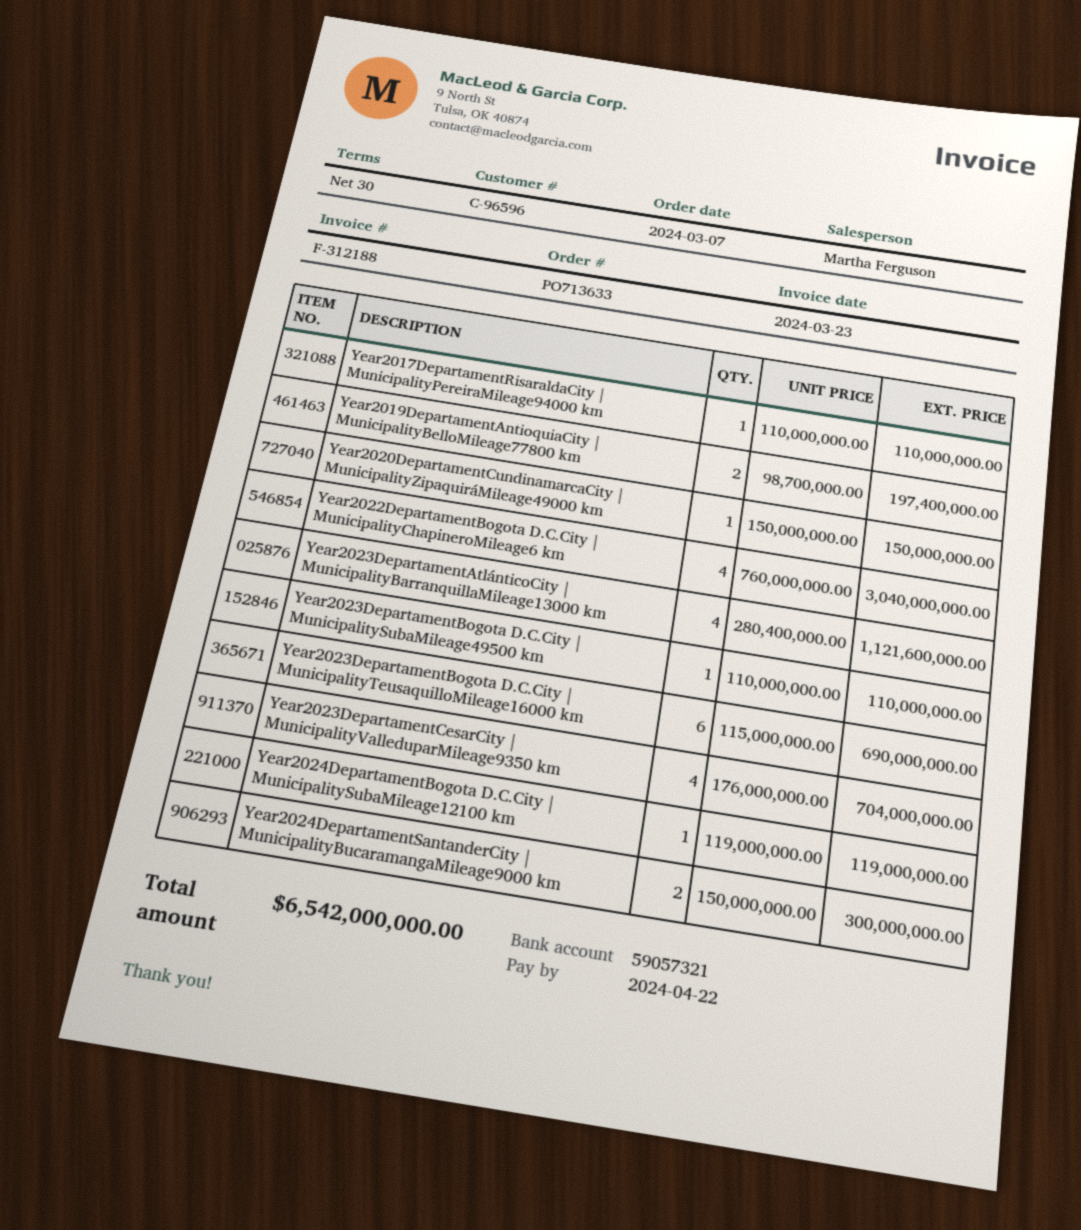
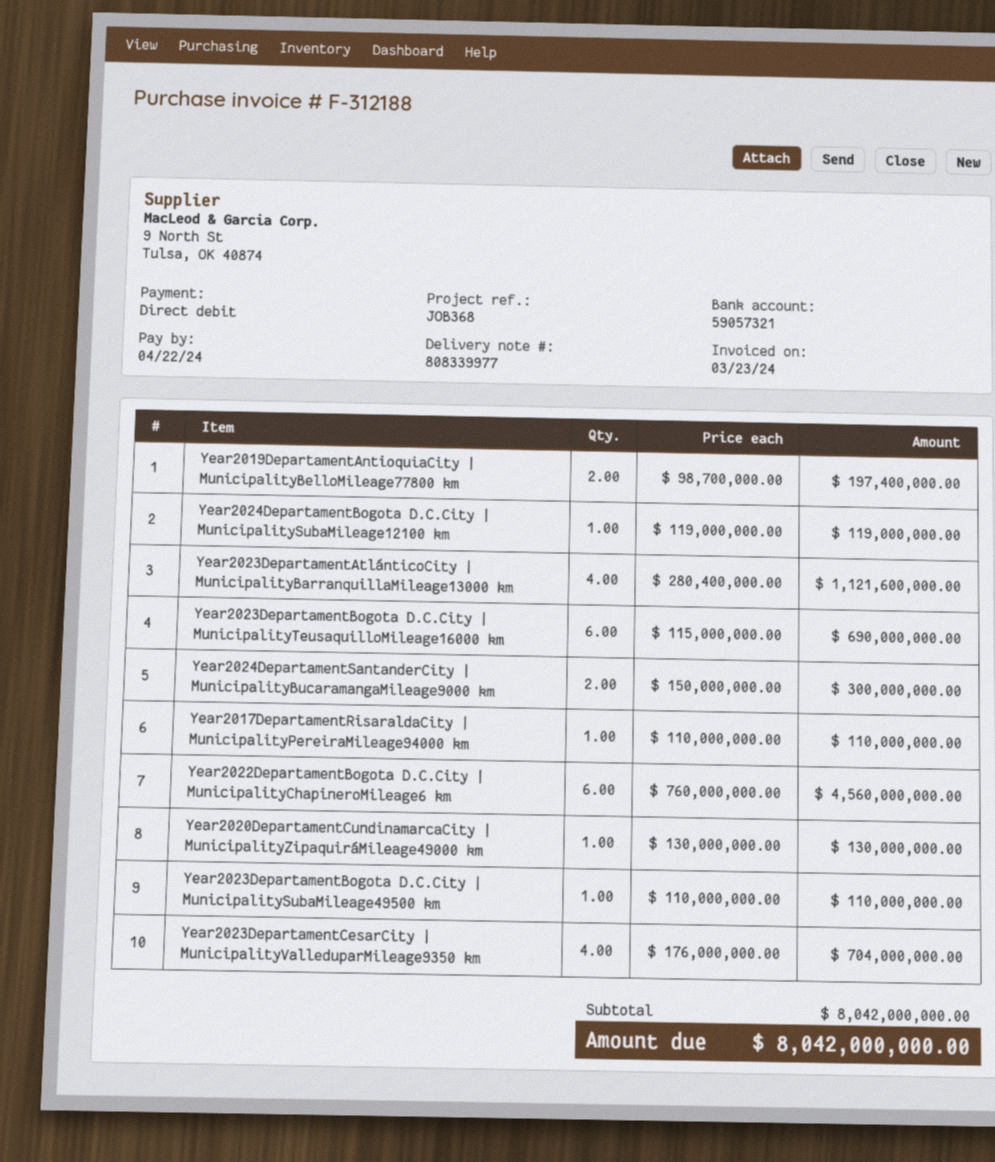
Year2020DepartamentCundinamarcaCity | MunicipalityZipaquiráMileage49000 km: 1 x 150000000.00 = 150000000.00 -> 1 x 130000000.00 = 130000000.00
Year2022DepartamentBogota D.C.City | MunicipalityChapineroMileage6 km: 4 x 760000000.00 = 3040000000.00 -> 6 x 760000000.00 = 4560000000.00
total: 6542000000.00 -> 8042000000.00

